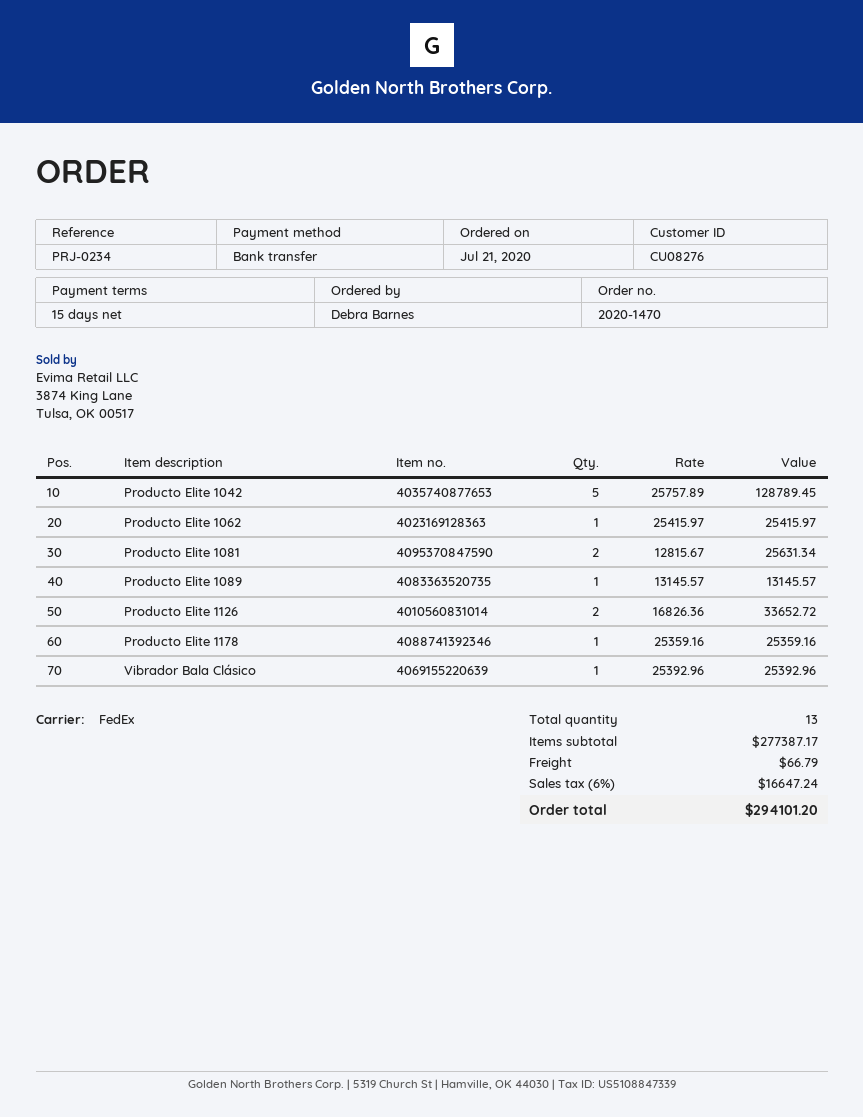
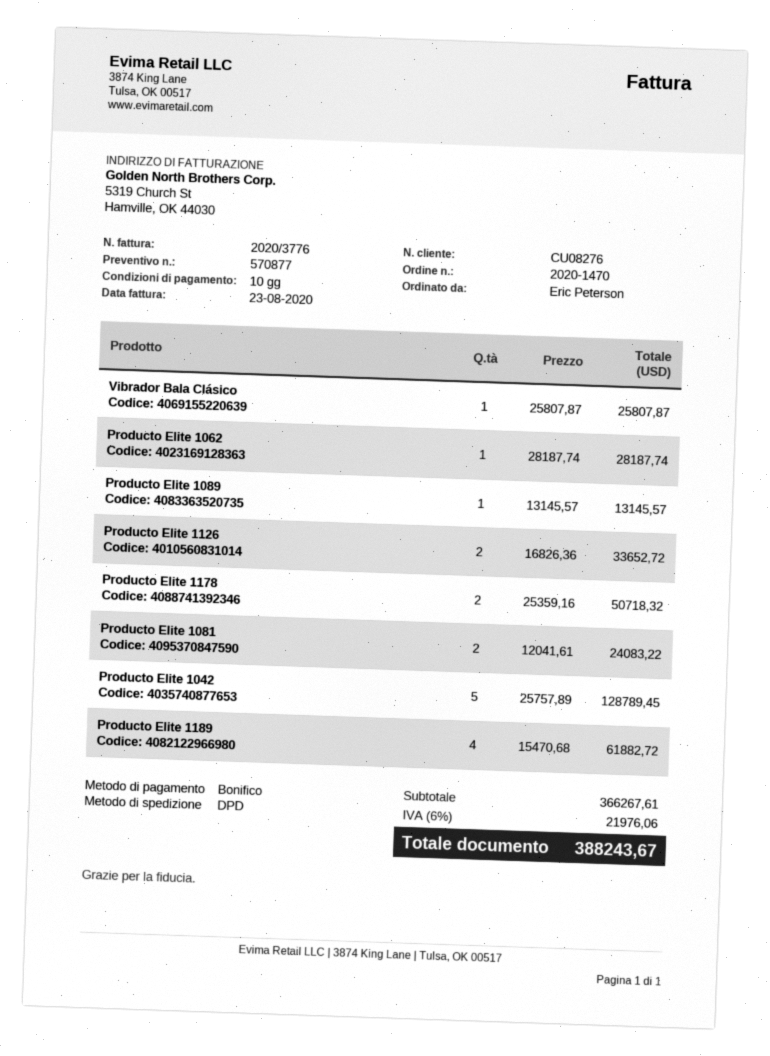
payment terms: 15 days -> 10 days
ordered by: Debra Barnes -> Eric Peterson
shipping method: FedEx -> DPD
Producto Elite 1062: 1 x 25415.97 = 25415.97 -> 1 x 28187.74 = 28187.74
Producto Elite 1081: 2 x 12815.67 = 25631.34 -> 2 x 12041.61 = 24083.22
Producto Elite 1178: 1 x 25359.16 = 25359.16 -> 2 x 25359.16 = 50718.32
Vibrador Bala Clásico: 1 x 25392.96 = 25392.96 -> 1 x 25807.87 = 25807.87
Producto Elite 1189: none -> 4 x 15470.68 = 61882.72
subtotal: 277387.17 -> 366267.61
shipping: 66.79 -> none
tax: 6% = 16647.24 -> 6% = 21976.06
total: 294101.20 -> 388243.67

